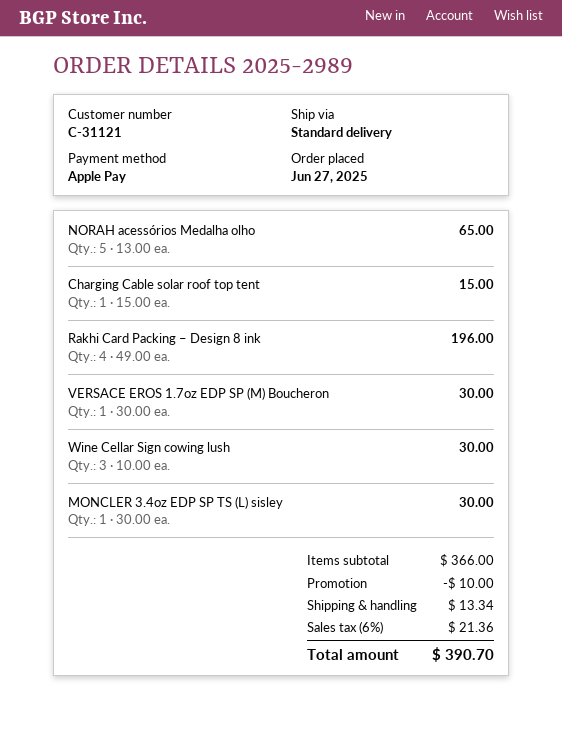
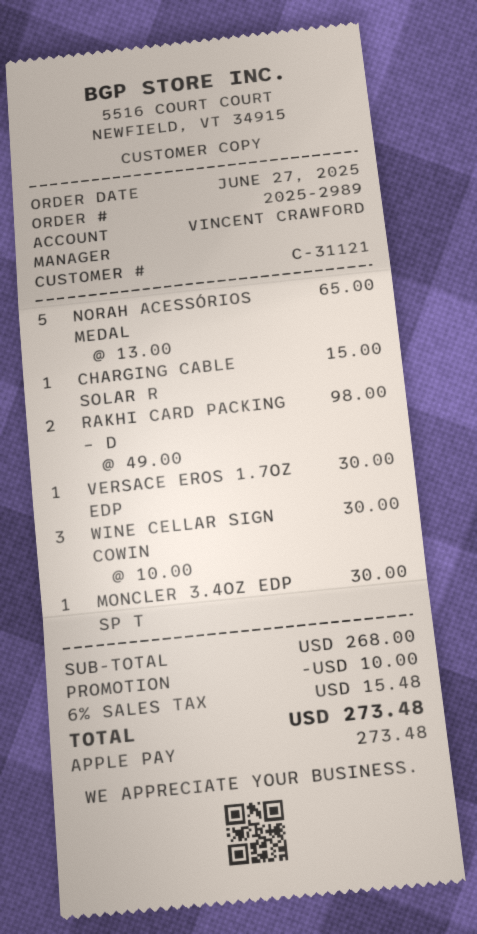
Rakhi Card Packing – Design 8 ink: 4 x 49.00 = 196.00 -> 2 x 49.00 = 98.00
subtotal: 366.00 -> 268.00
shipping: 13.34 -> none
tax: 6% = 21.36 -> 6% = 15.48
total: 390.70 -> 273.48

